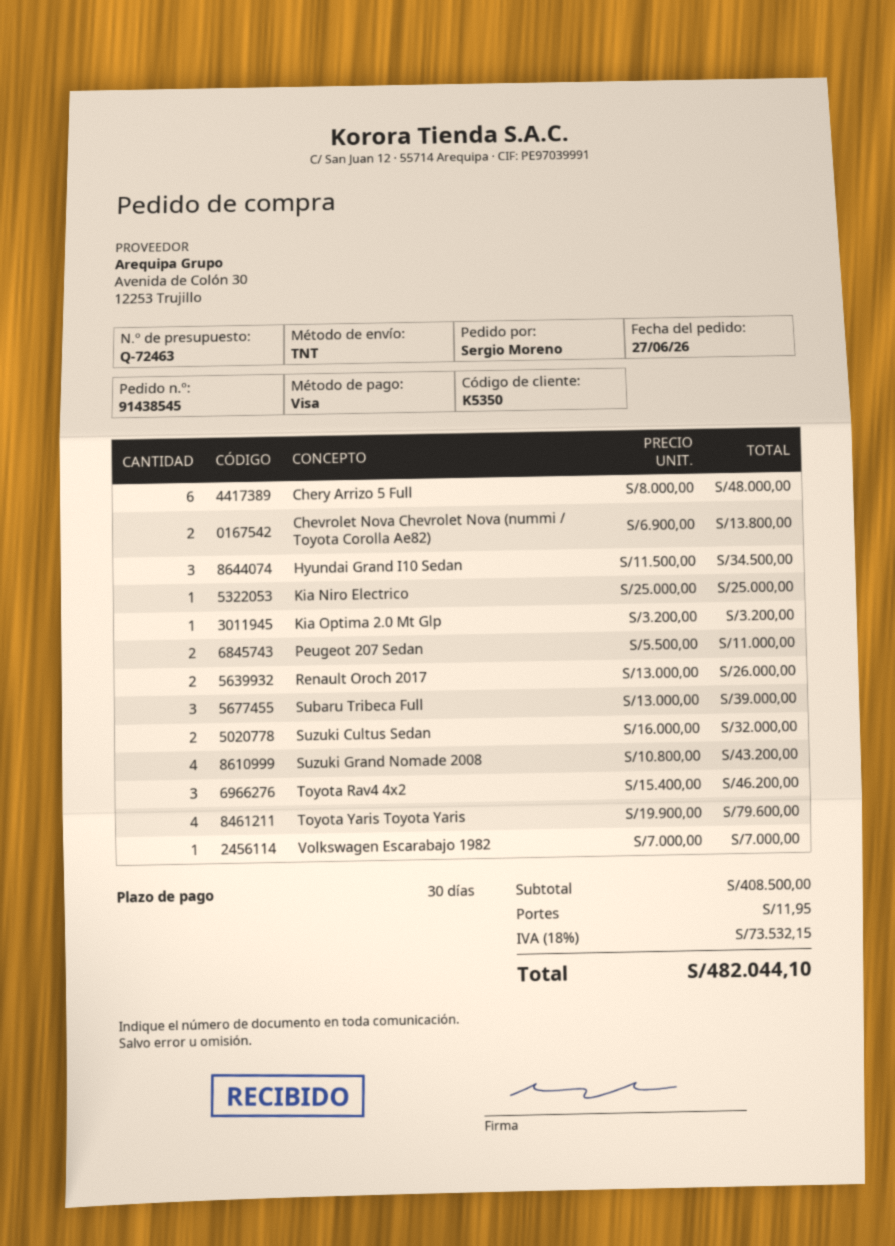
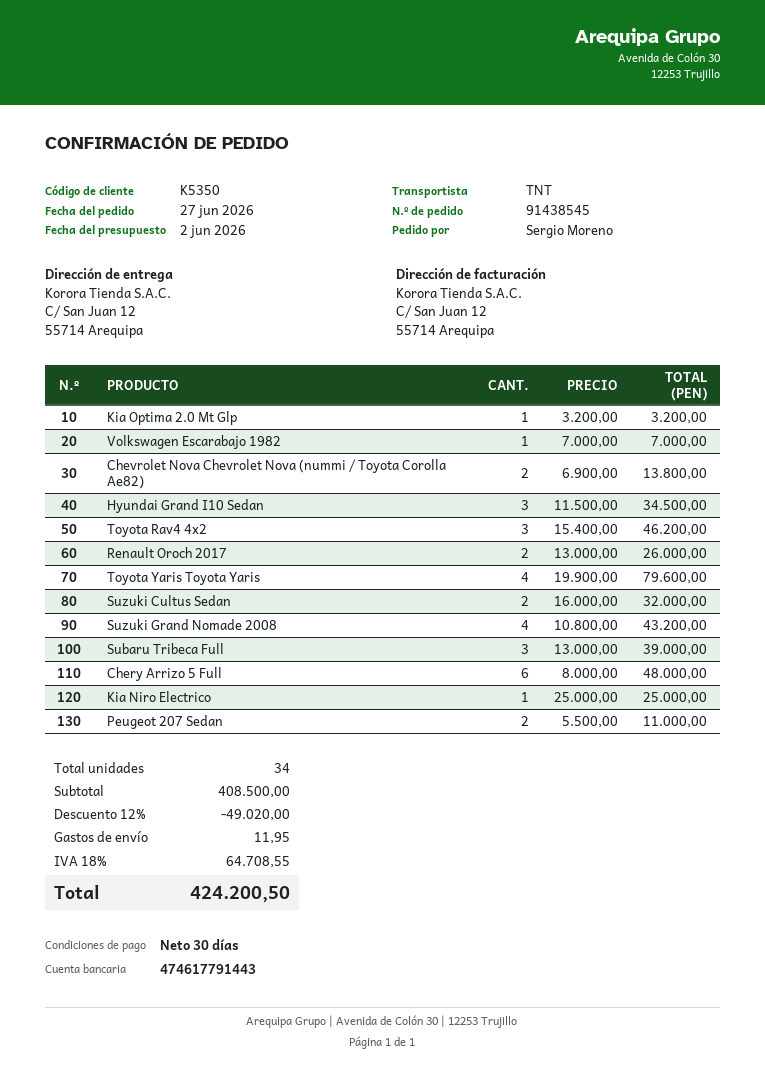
discount: none -> 12% = 49020.00
tax: 18% = 73532.15 -> 18% = 64708.55
total: 482044.10 -> 424200.50

